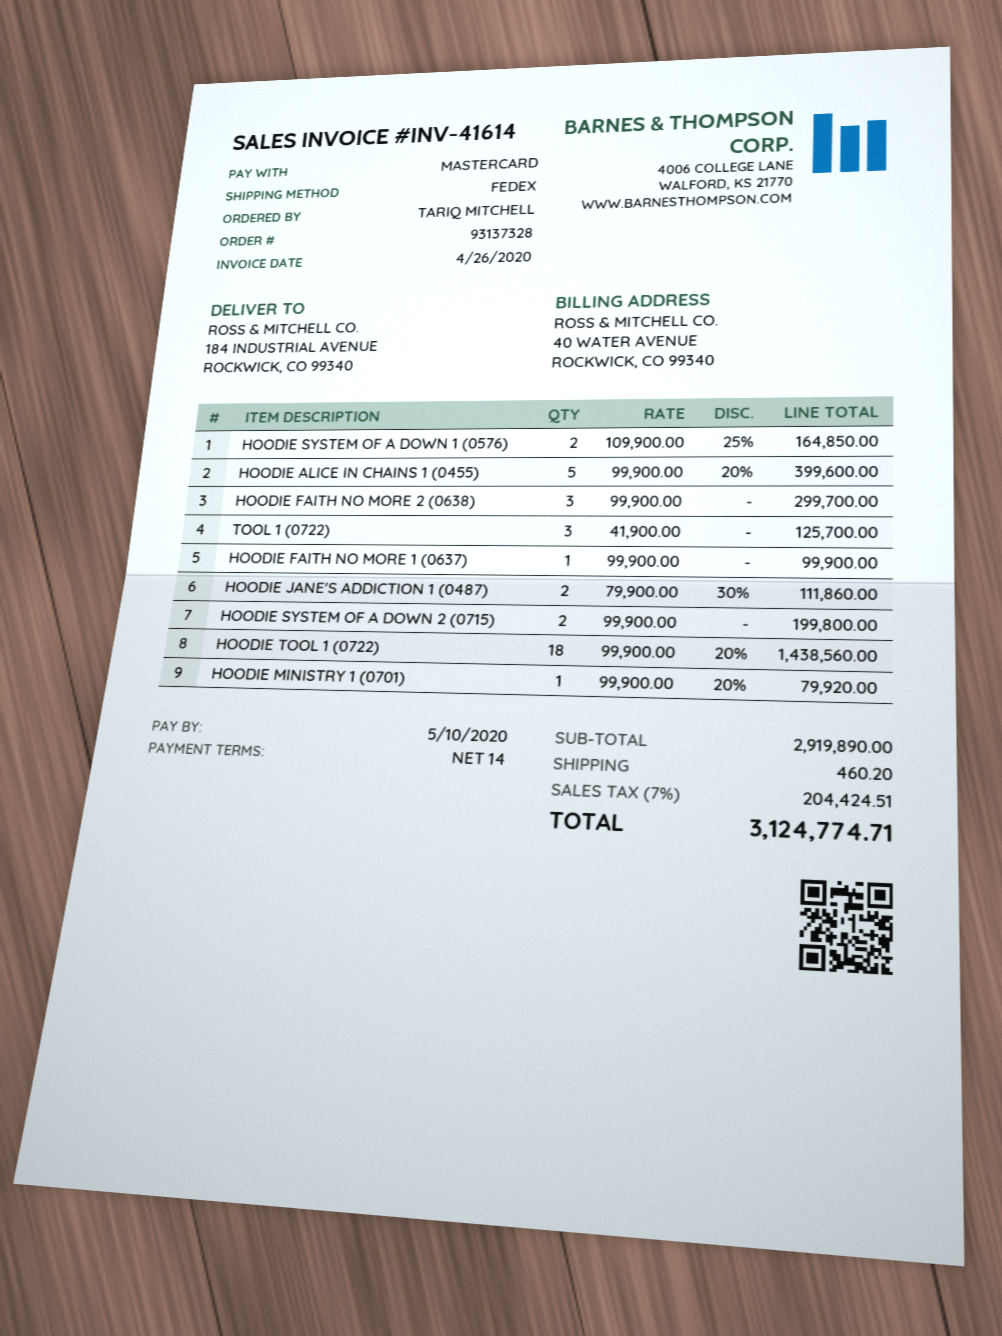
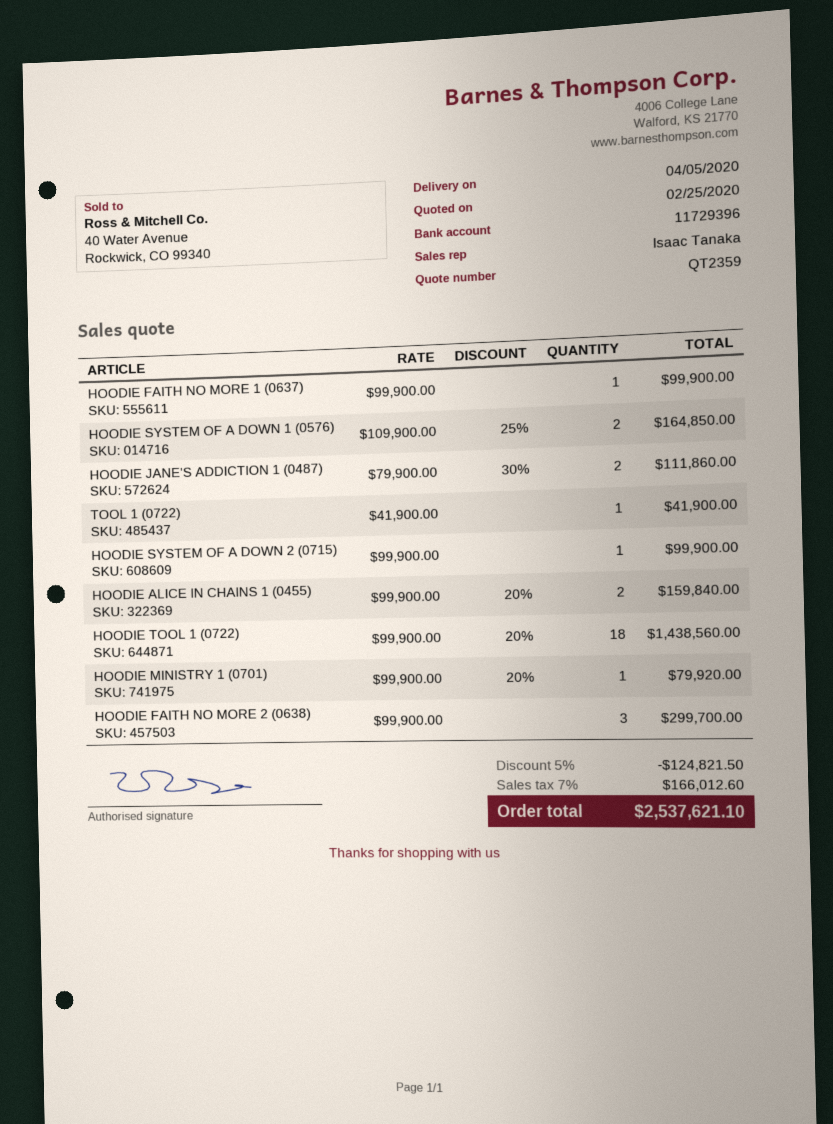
HOODIE ALICE IN CHAINS 1 (0455): 5 x 99900.00 - 20% = 399600.00 -> 2 x 99900.00 - 20% = 159840.00
TOOL 1 (0722): 3 x 41900.00 = 125700.00 -> 1 x 41900.00 = 41900.00
HOODIE SYSTEM OF A DOWN 2 (0715): 2 x 99900.00 = 199800.00 -> 1 x 99900.00 = 99900.00
discount: none -> 5% = 124821.50
shipping: 460.20 -> none
tax: 7% = 204424.51 -> 7% = 166012.60
total: 3124774.71 -> 2537621.10

